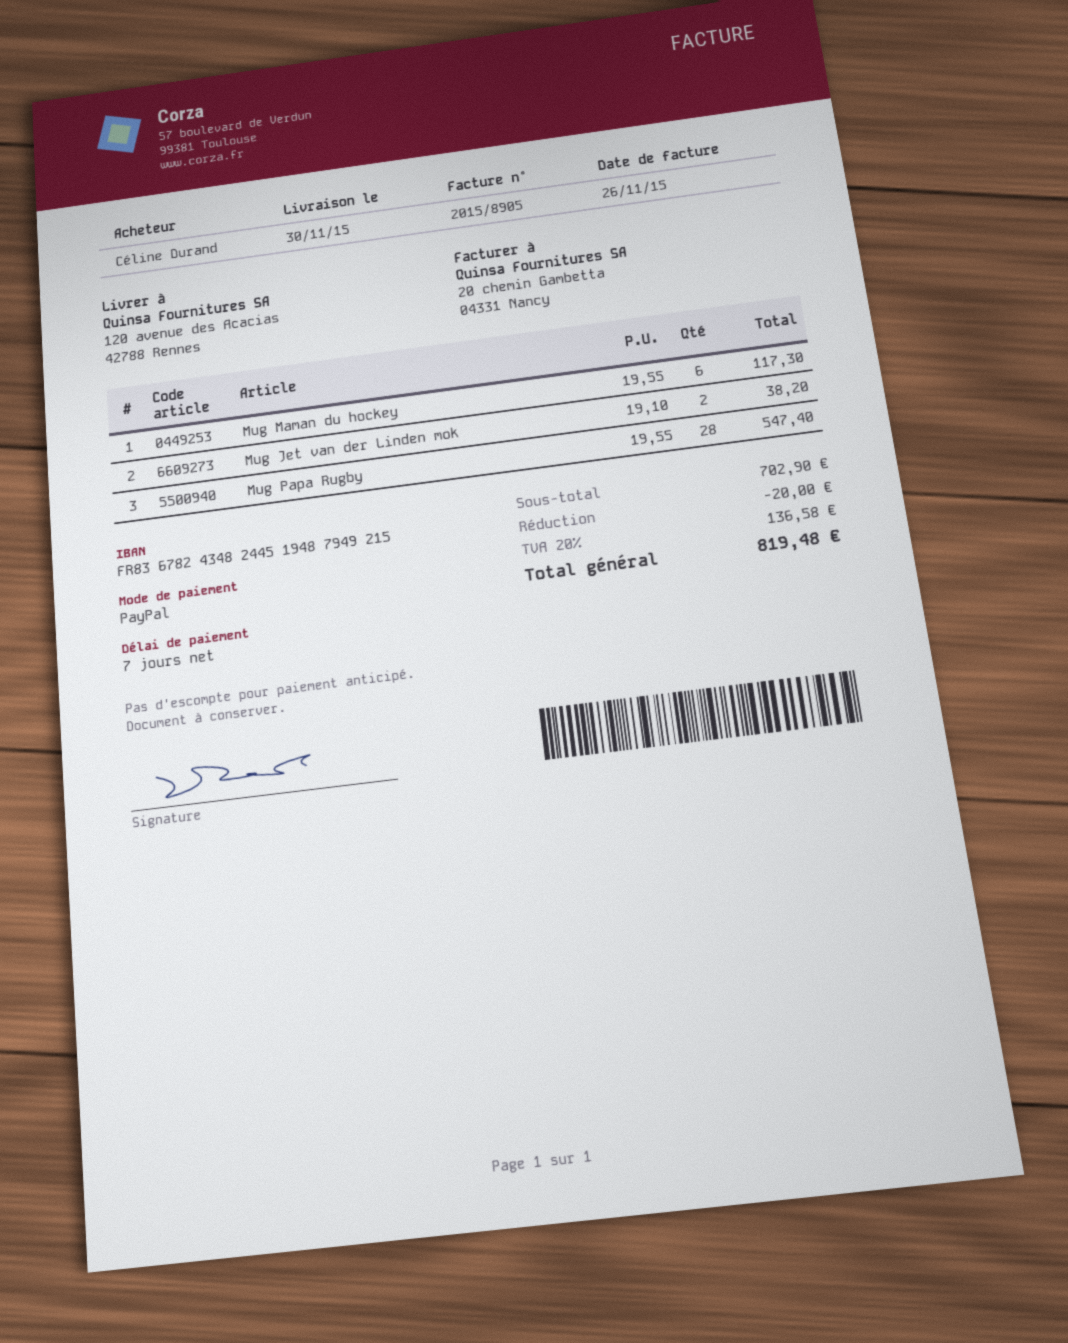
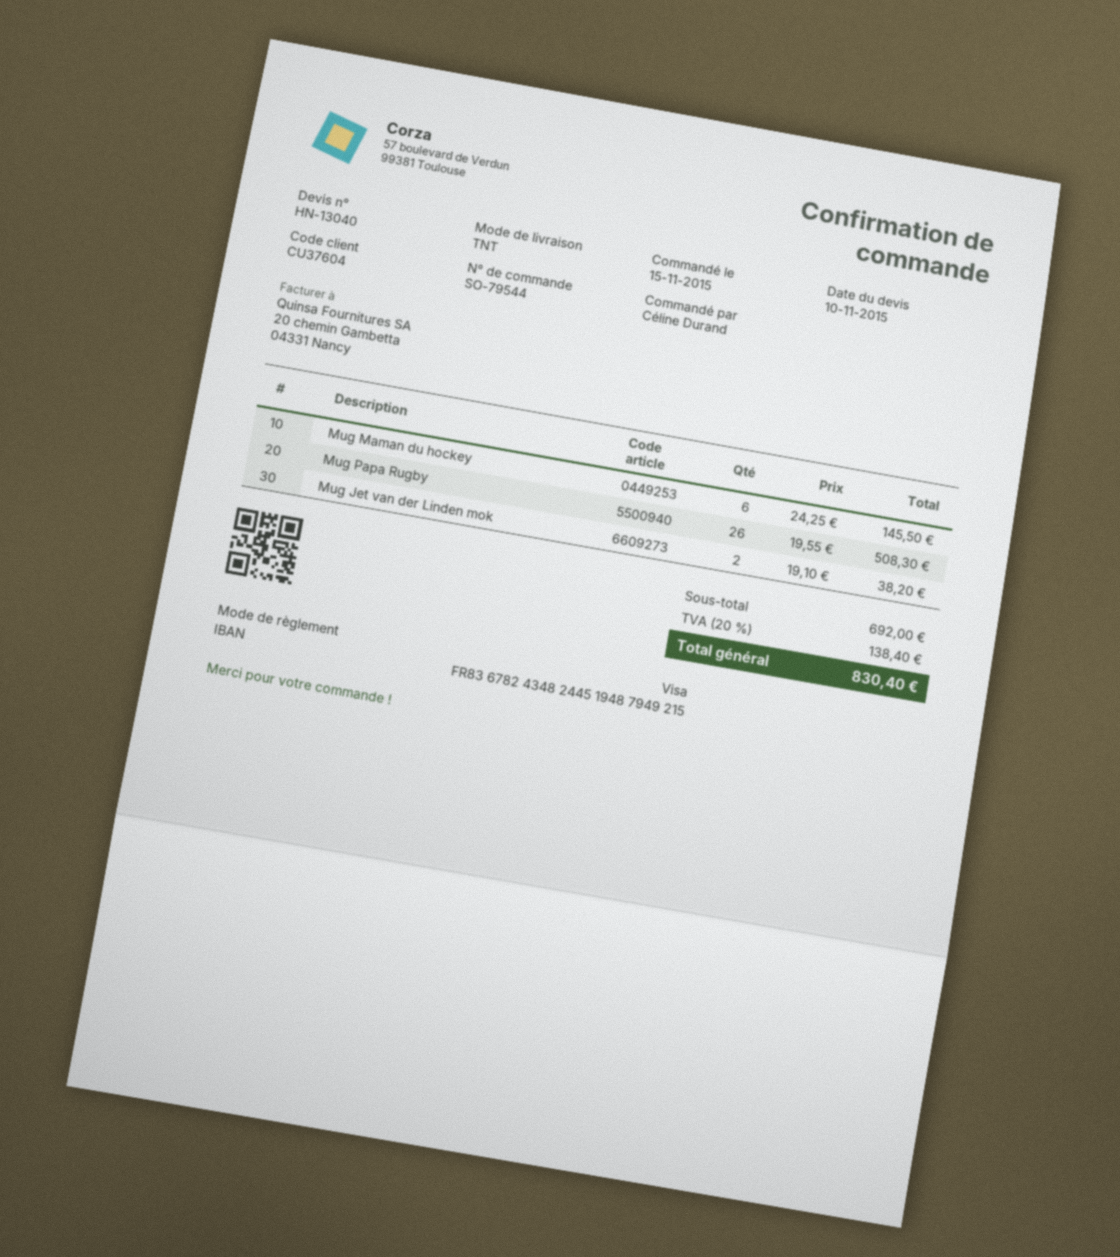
payment method: PayPal -> Visa
Mug Maman du hockey: 6 x 19.55 = 117.30 -> 6 x 24.25 = 145.50
Mug Papa Rugby: 28 x 19.55 = 547.40 -> 26 x 19.55 = 508.30
subtotal: 702.90 -> 692.00
discount: 20.00 -> none
tax: 20% = 136.58 -> 20% = 138.40
total: 819.48 -> 830.40

